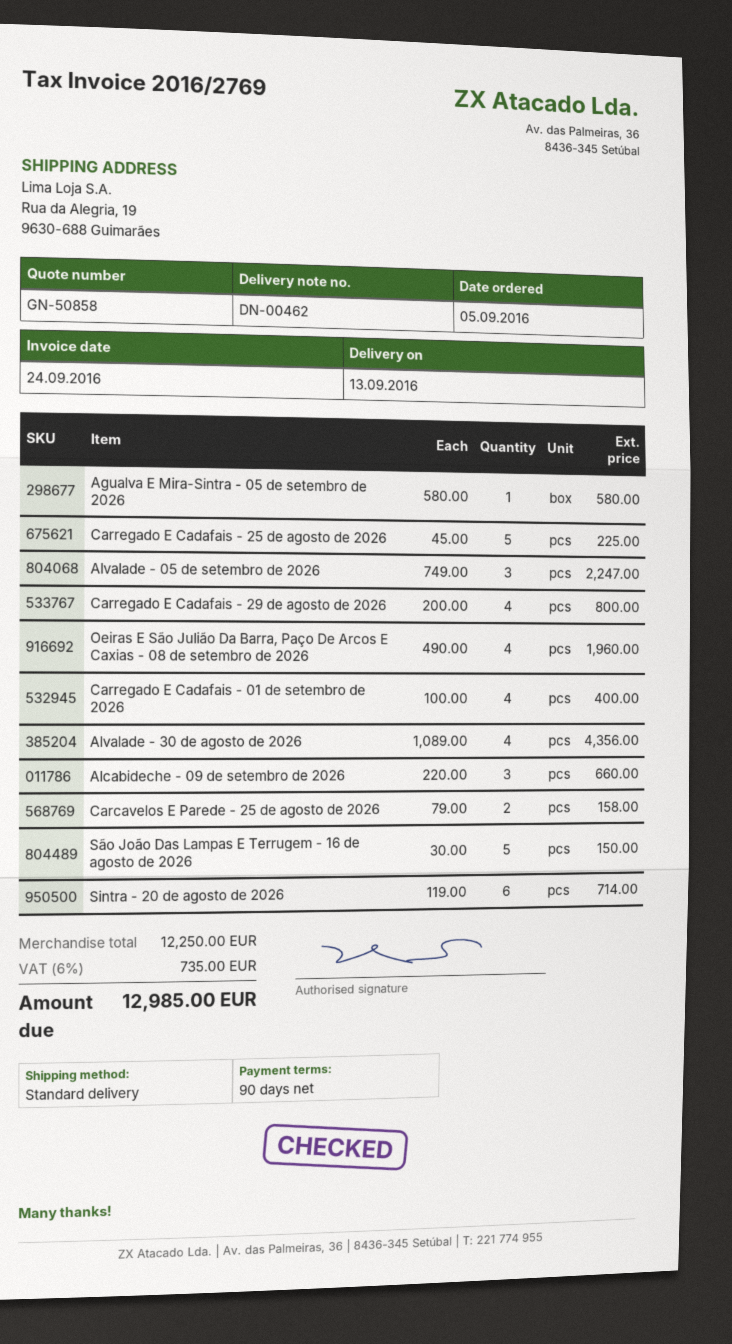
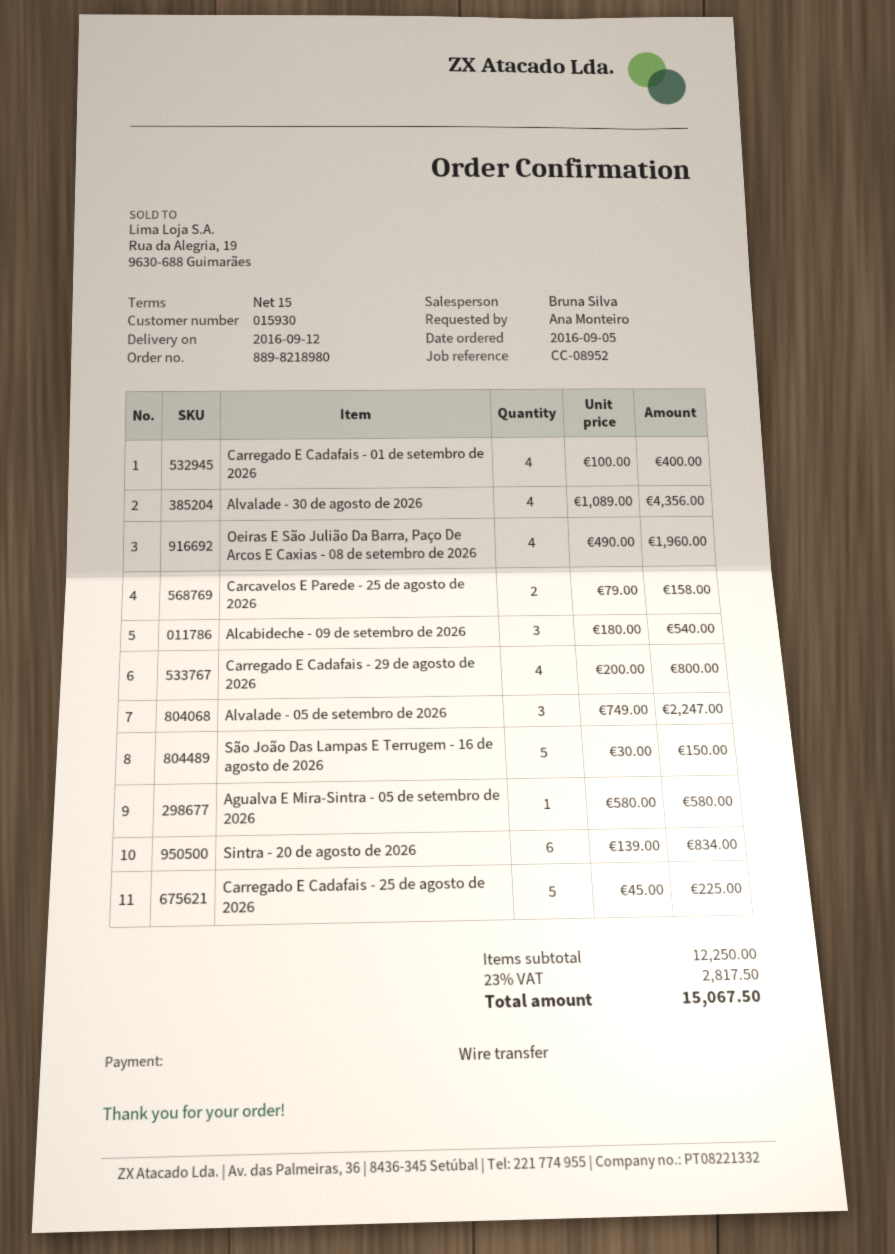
delivery date: 2016-09-13 -> 2016-09-12
payment terms: 90 days -> 15 days
Alcabideche - 09 de setembro de 2026: 3 x 220.00 = 660.00 -> 3 x 180.00 = 540.00
Sintra - 20 de agosto de 2026: 6 x 119.00 = 714.00 -> 6 x 139.00 = 834.00
tax: 6% = 735.00 -> 23% = 2817.50
total: 12985.00 -> 15067.50

